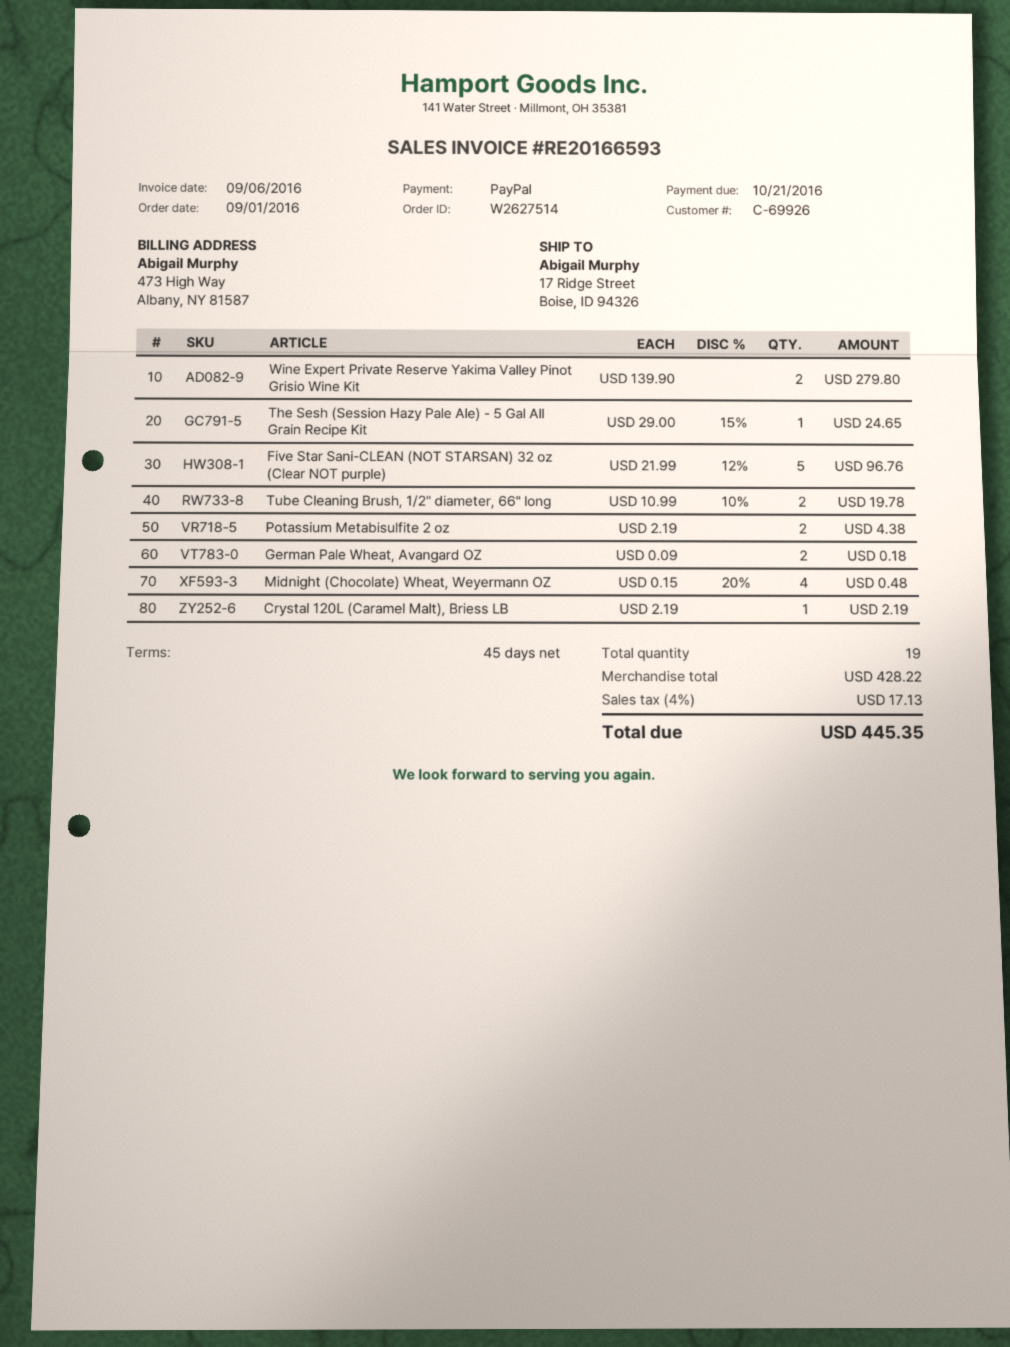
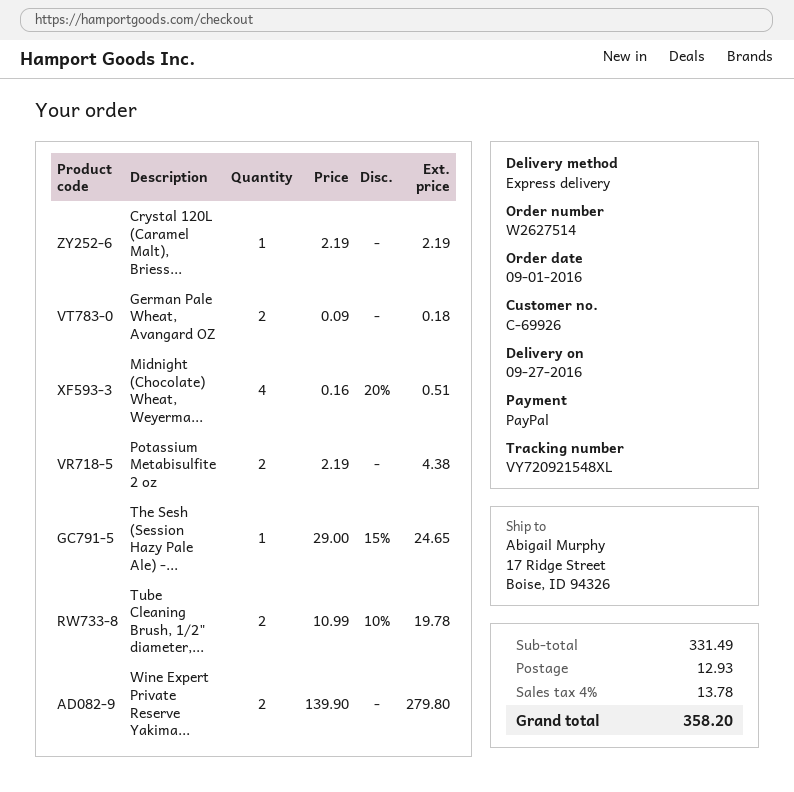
Five Star Sani-CLEAN (NOT STARSAN) 32 oz (Clear NOT purple): 5 x 21.99 - 12% = 96.76 -> none
Midnight (Chocolate) Wheat, Weyermann OZ: 4 x 0.15 - 20% = 0.48 -> 4 x 0.16 - 20% = 0.51
subtotal: 428.22 -> 331.49
shipping: none -> 12.93
tax: 4% = 17.13 -> 4% = 13.78
total: 445.35 -> 358.20

